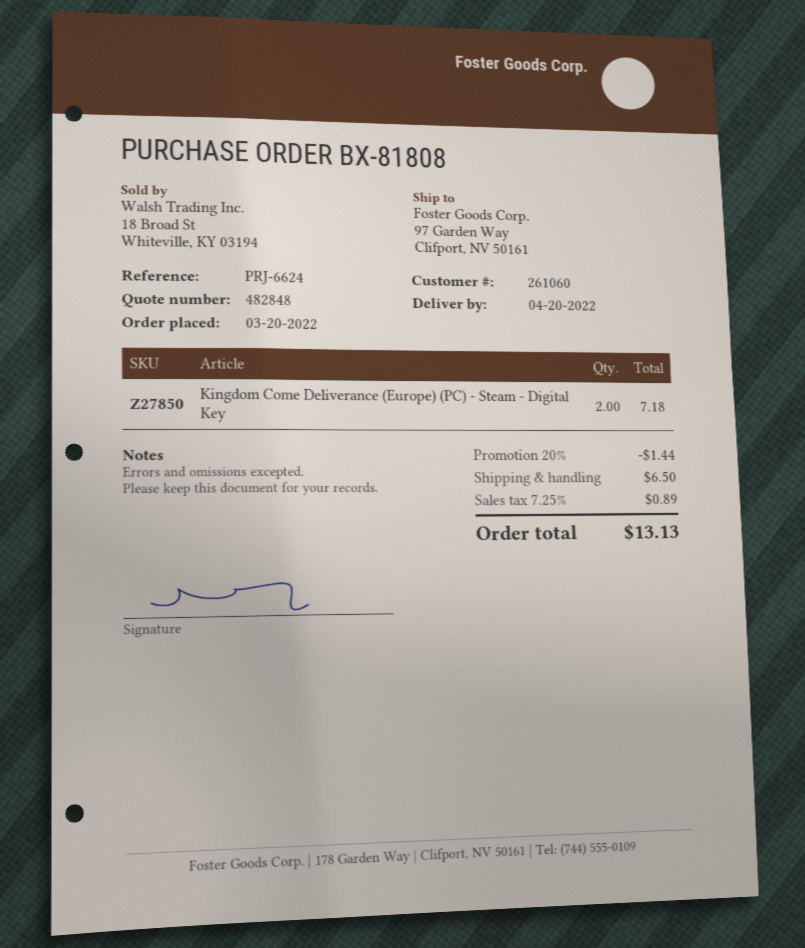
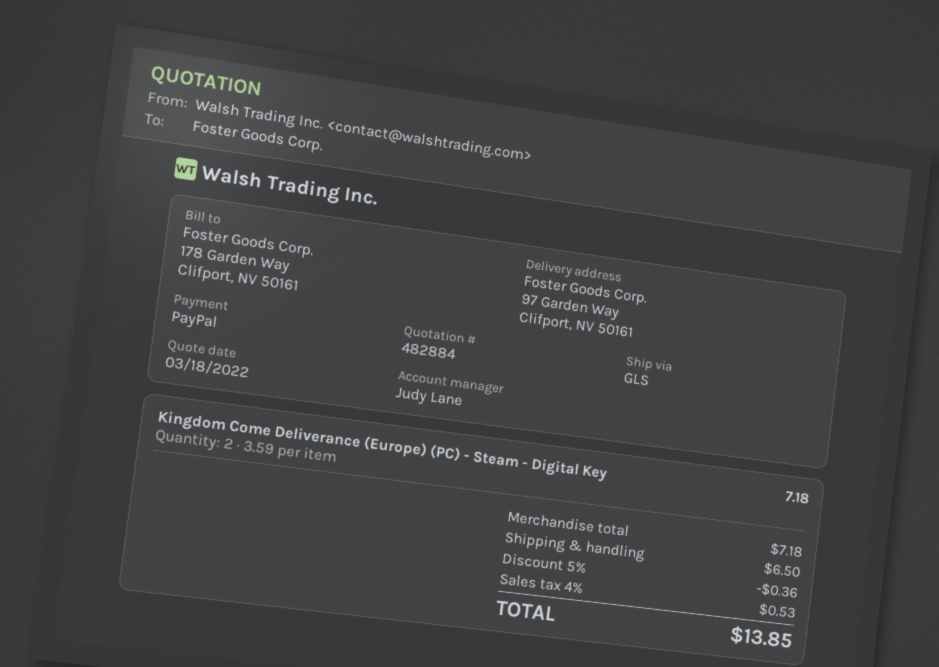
quote number: 482848 -> 482884
discount: 20% = 1.44 -> 5% = 0.36
tax: 7.25% = 0.89 -> 4% = 0.53
total: 13.13 -> 13.85

